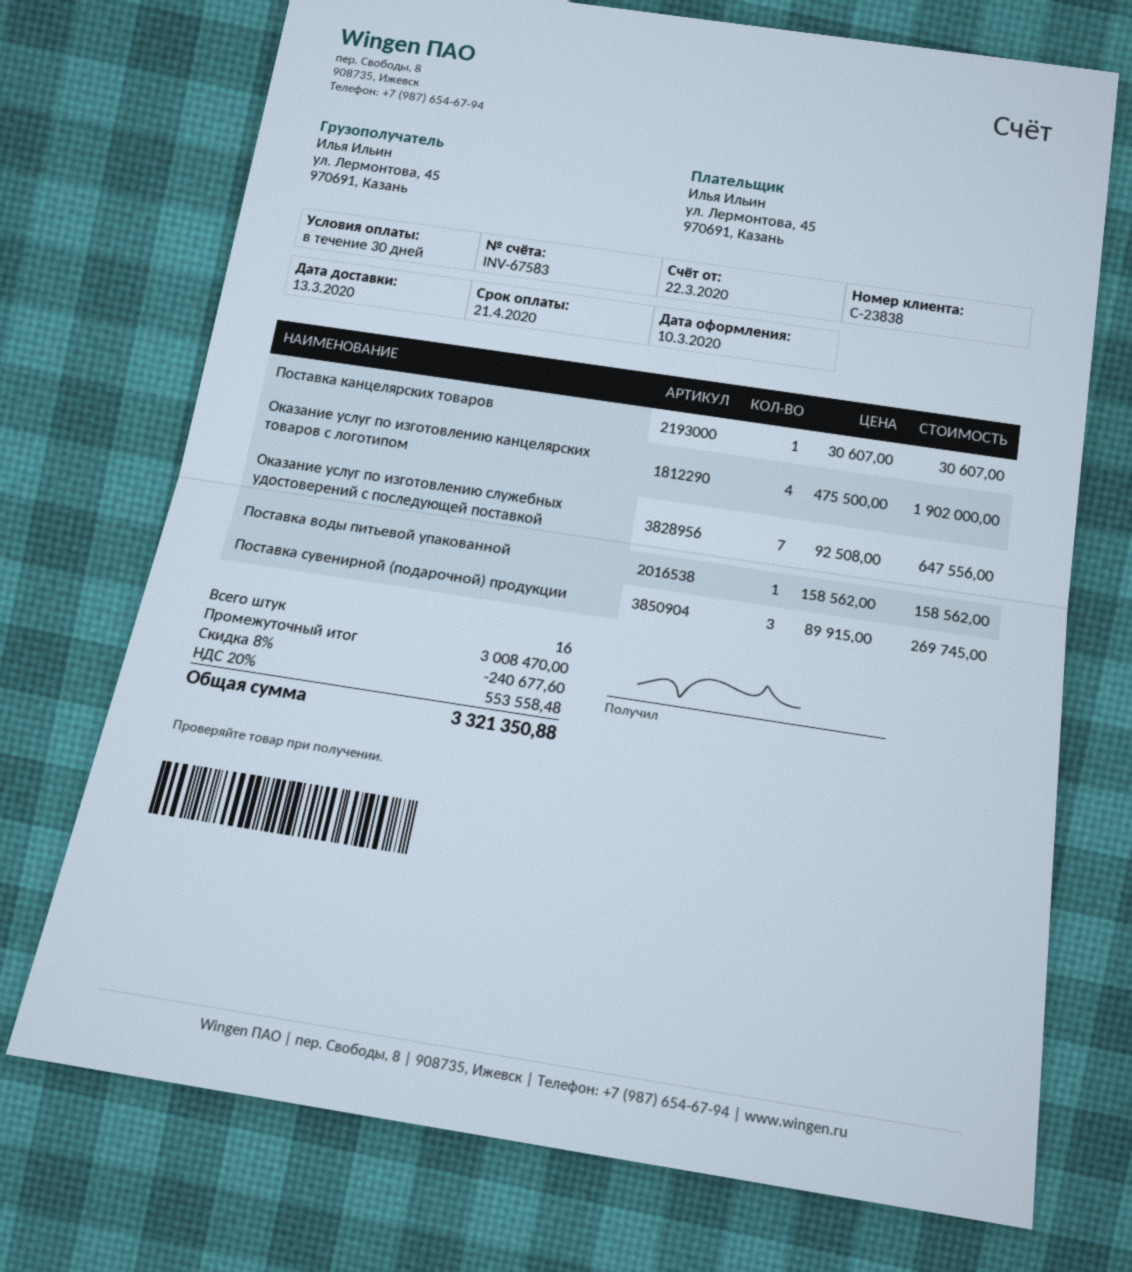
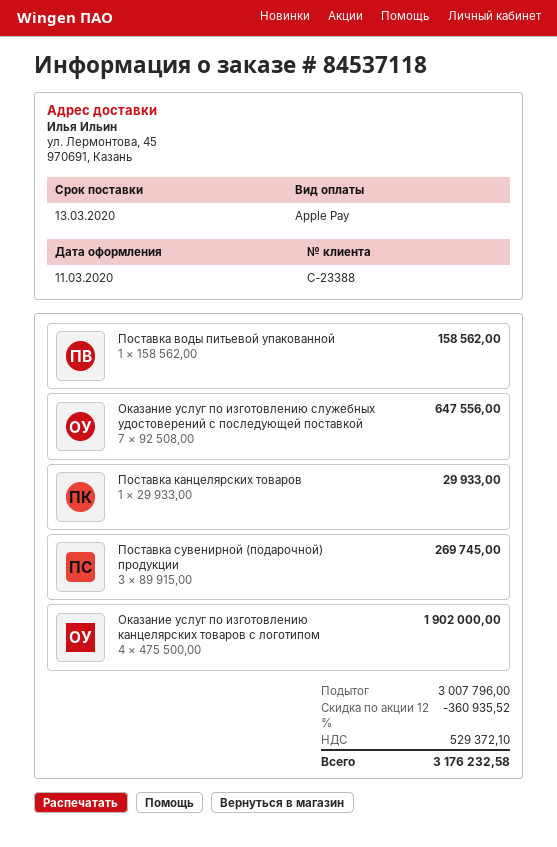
order date: 2020-03-10 -> 2020-03-11
customer number: C-23838 -> C-23388
Поставка канцелярских товаров: 1 x 30607.00 = 30607.00 -> 1 x 29933.00 = 29933.00
subtotal: 3008470.00 -> 3007796.00
discount: 8% = 240677.60 -> 12% = 360935.52
tax: 553558.48 -> 529372.10
total: 3321350.88 -> 3176232.58

